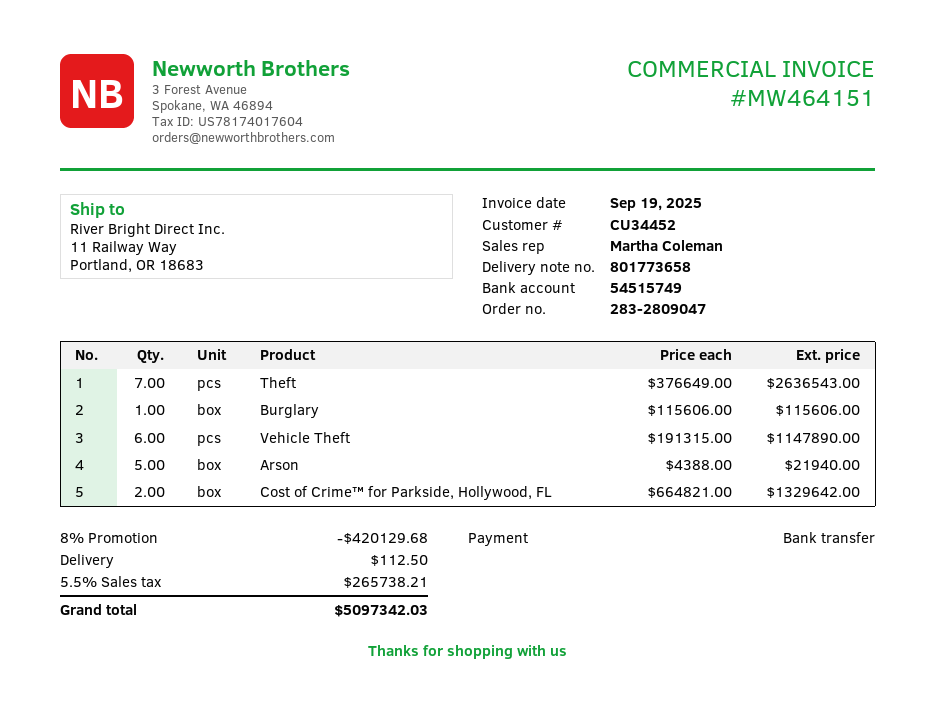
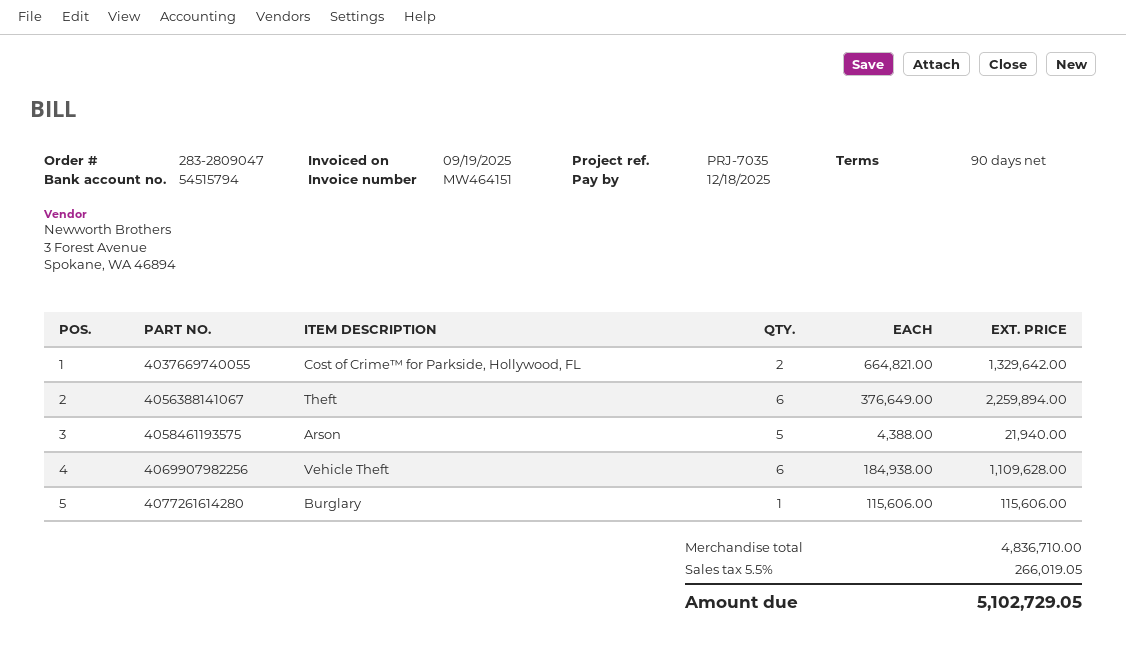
bank account: 54515749 -> 54515794
Theft: 7 x 376649.00 = 2636543.00 -> 6 x 376649.00 = 2259894.00
Vehicle Theft: 6 x 191315.00 = 1147890.00 -> 6 x 184938.00 = 1109628.00
discount: 8% = 420129.68 -> none
shipping: 112.50 -> none
tax: 5.5% = 265738.21 -> 5.5% = 266019.05
total: 5097342.03 -> 5102729.05

